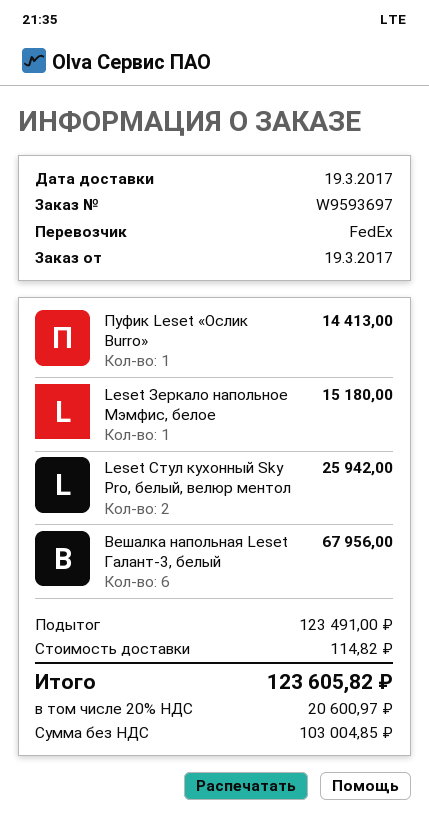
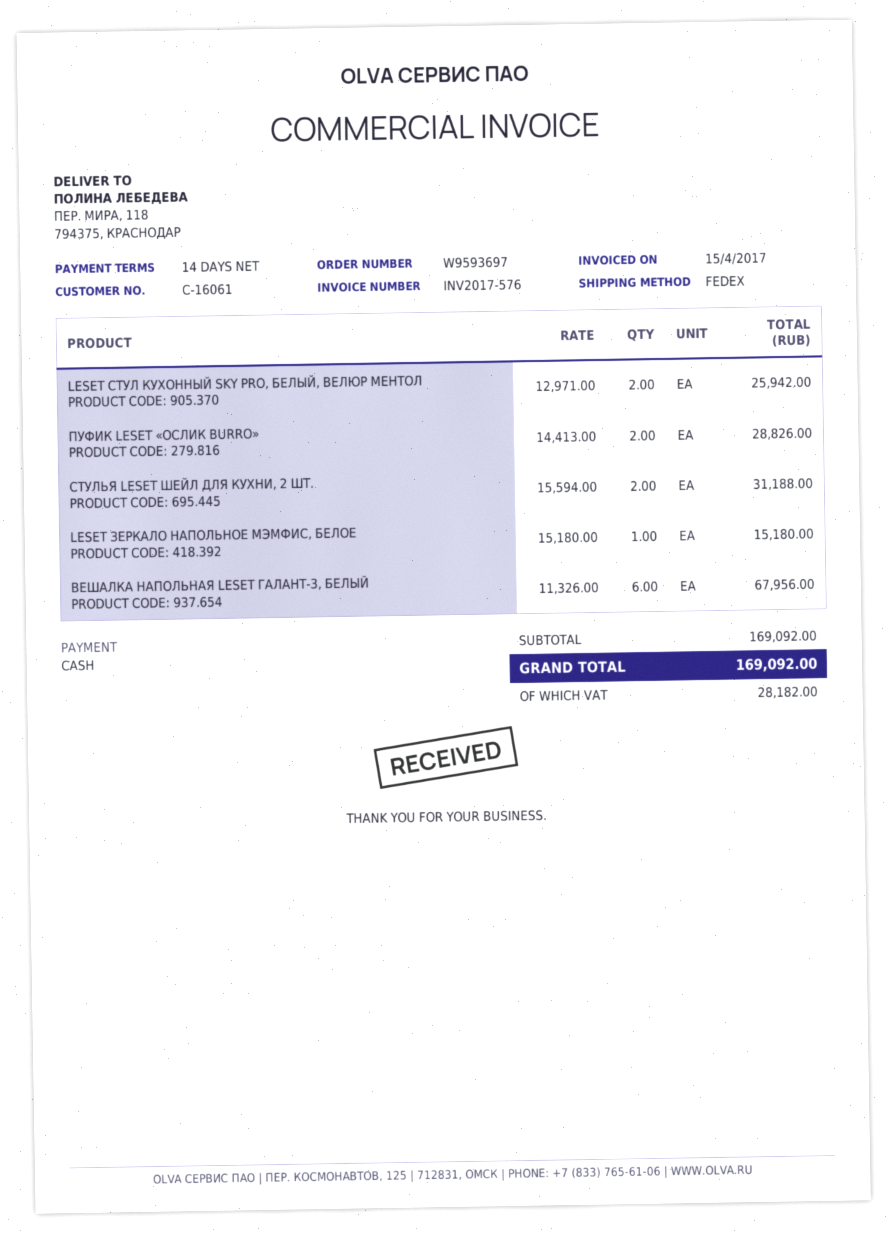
Пуфик Leset «Ослик Burro»: 1 for 14413.00 -> 2 for 28826.00
СТУЛЬЯ LESET ШЕЙЛ ДЛЯ КУХНИ, 2 ШТ.: none -> 2 for 31188.00
subtotal: 123491.00 -> 169092.00
shipping: 114.82 -> none
tax: 20600.97 -> 28182.00
total: 123605.82 -> 169092.00

